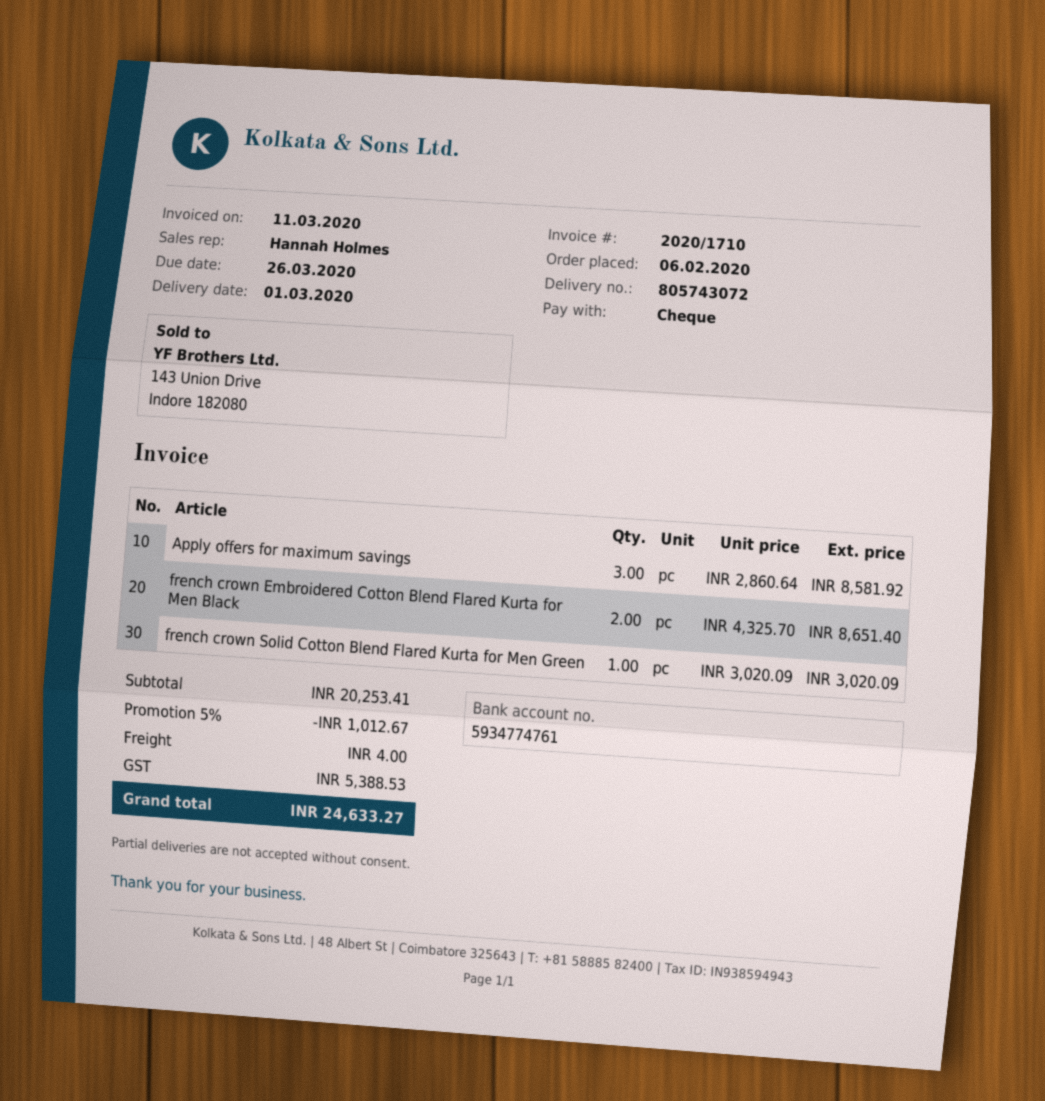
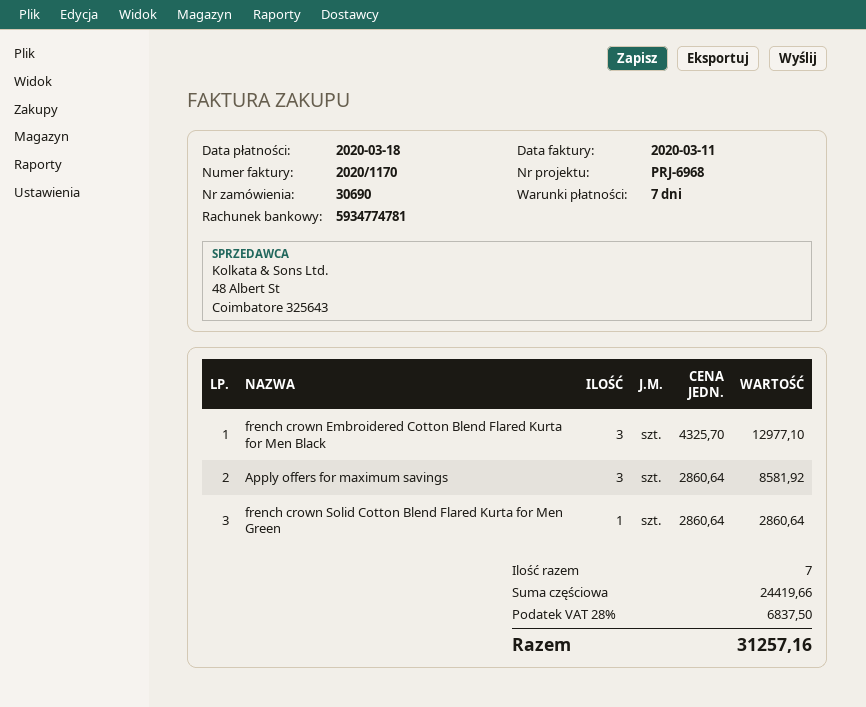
invoice number: 2020/1710 -> 2020/1170
due date: 2020-03-26 -> 2020-03-18
bank account: 5934774761 -> 5934774781
french crown Embroidered Cotton Blend Flared Kurta for Men Black: 2 x 4325.70 = 8651.40 -> 3 x 4325.70 = 12977.10
french crown Solid Cotton Blend Flared Kurta for Men Green: 1 x 3020.09 = 3020.09 -> 1 x 2860.64 = 2860.64
subtotal: 20253.41 -> 24419.66
discount: 5% = 1012.67 -> none
shipping: 4.00 -> none
tax: 5388.53 -> 6837.50
total: 24633.27 -> 31257.16

